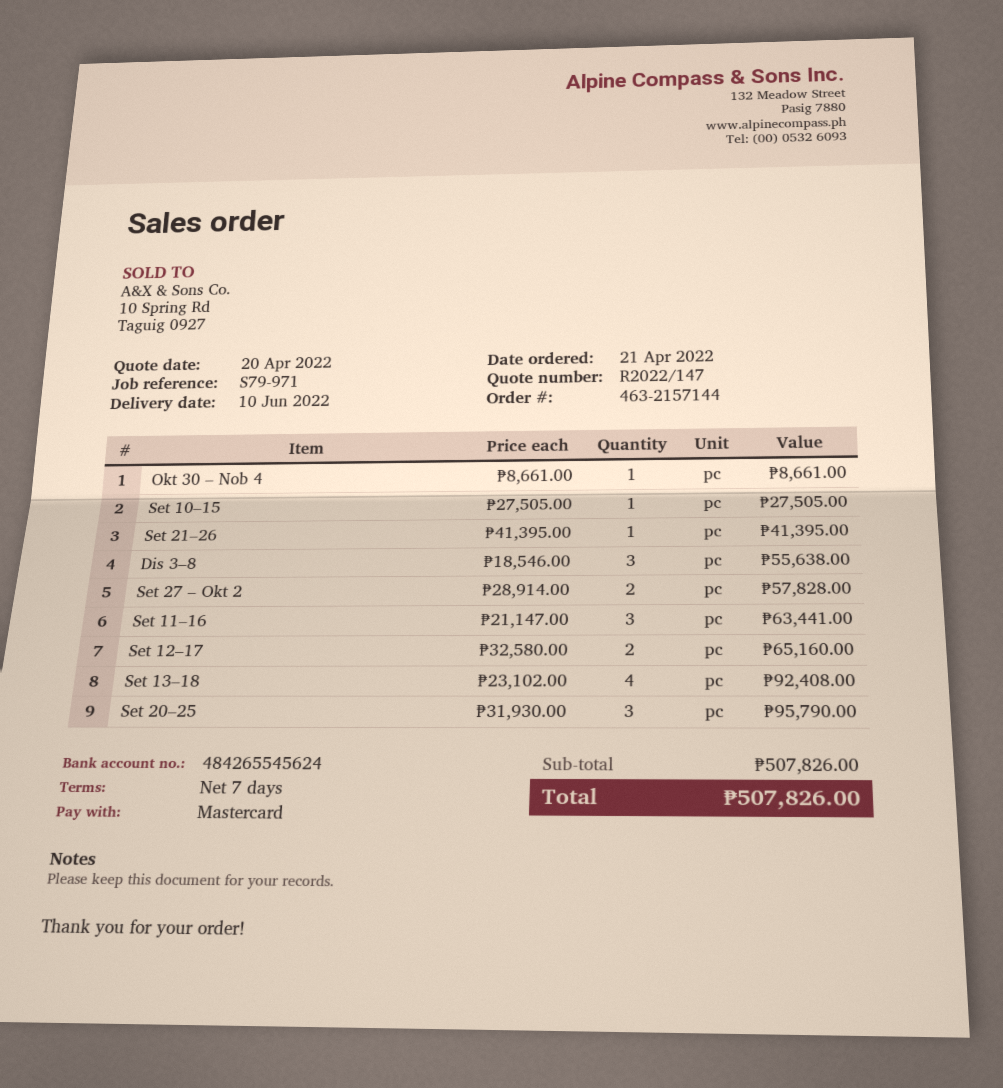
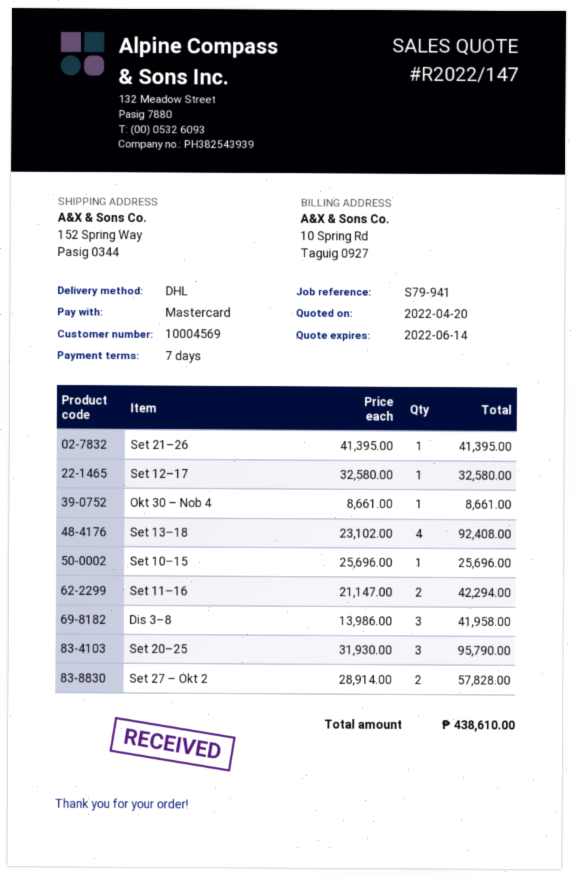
reference: S79-971 -> S79-941
Set 10–15: 1 x 27505.00 = 27505.00 -> 1 x 25696.00 = 25696.00
Dis 3–8: 3 x 18546.00 = 55638.00 -> 3 x 13986.00 = 41958.00
Set 11–16: 3 x 21147.00 = 63441.00 -> 2 x 21147.00 = 42294.00
Set 12–17: 2 x 32580.00 = 65160.00 -> 1 x 32580.00 = 32580.00
total: 507826.00 -> 438610.00

